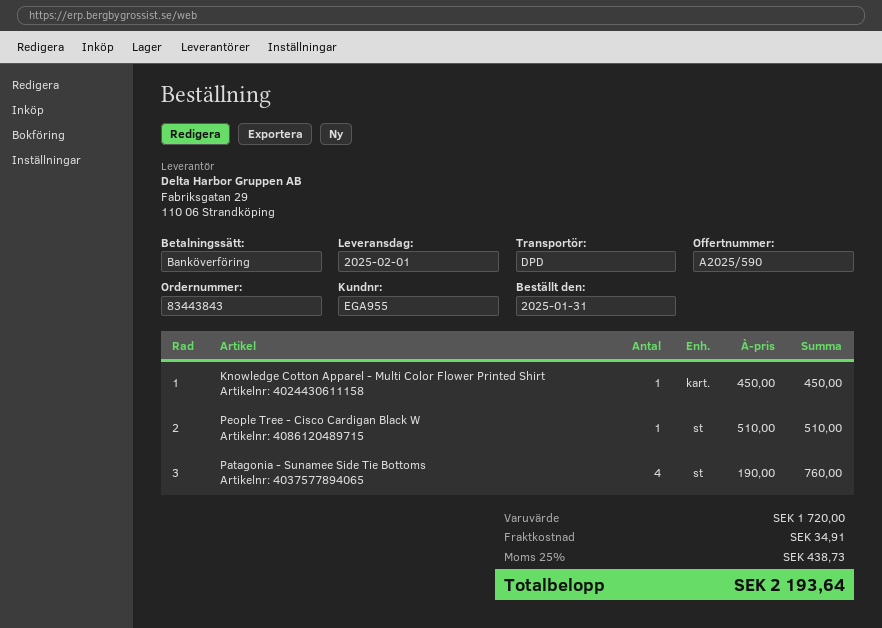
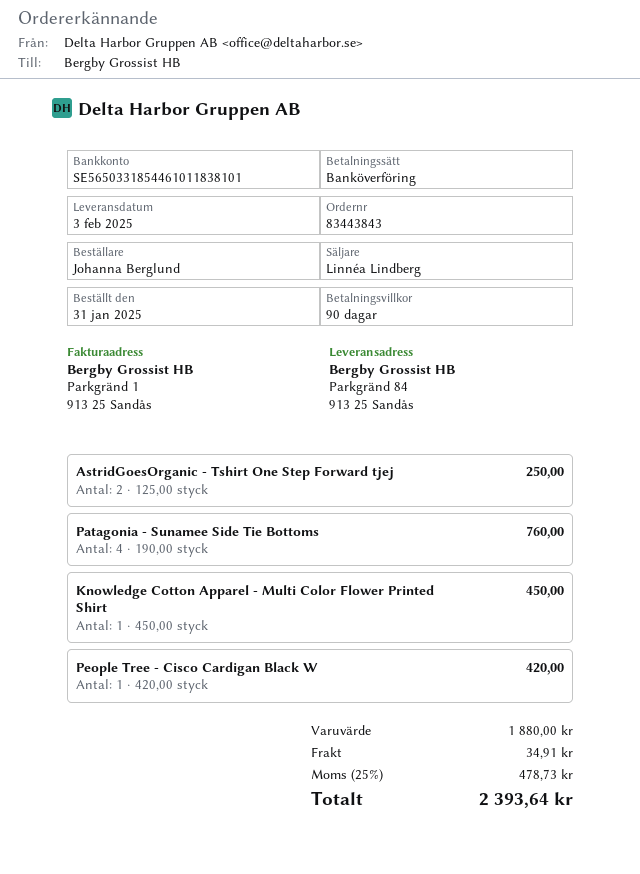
delivery date: 2025-02-01 -> 2025-02-03
People Tree - Cisco Cardigan Black W: 1 x 510.00 = 510.00 -> 1 x 420.00 = 420.00
AstridGoesOrganic - Tshirt One Step Forward tjej: none -> 2 x 125.00 = 250.00
subtotal: 1720.00 -> 1880.00
tax: 25% = 438.73 -> 25% = 478.73
total: 2193.64 -> 2393.64

